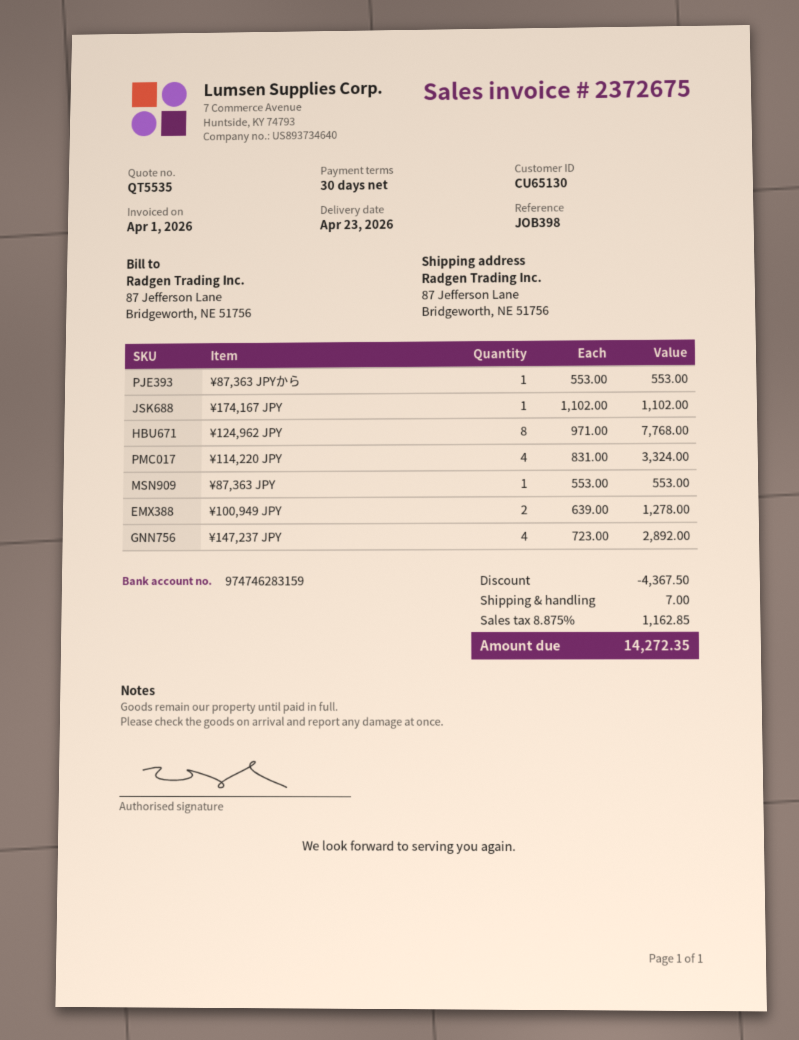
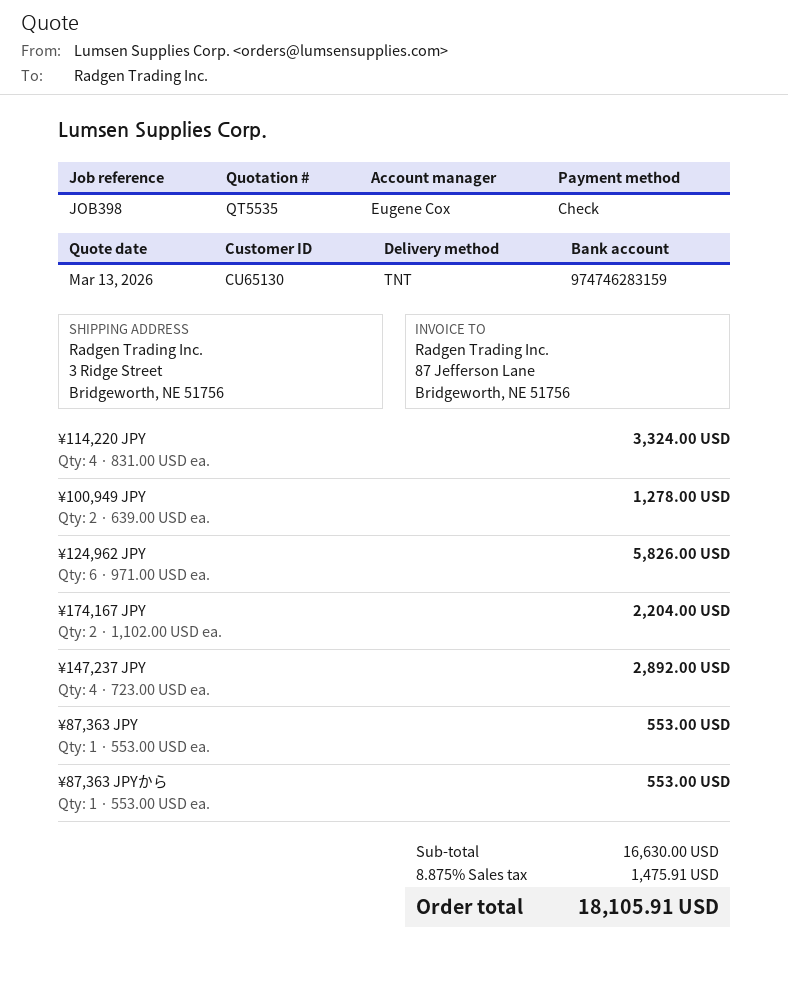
ship to: 87 Jefferson Lane, Bridgeworth, NE 51756 -> 3 Ridge Street, Bridgeworth, NE 51756
¥174,167 JPY: 1 x 1102.00 = 1102.00 -> 2 x 1102.00 = 2204.00
¥124,962 JPY: 8 x 971.00 = 7768.00 -> 6 x 971.00 = 5826.00
discount: 4367.50 -> none
shipping: 7.00 -> none
tax: 8.875% = 1162.85 -> 8.875% = 1475.91
total: 14272.35 -> 18105.91

